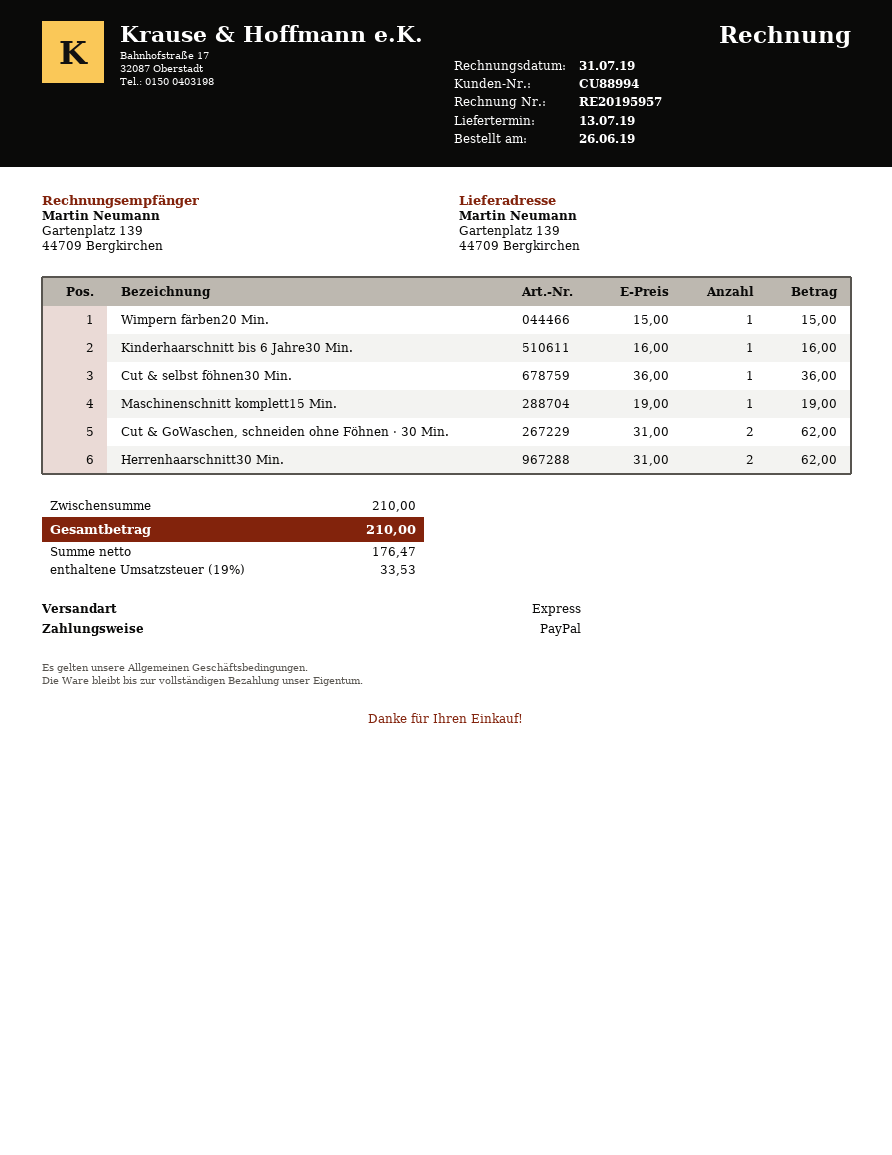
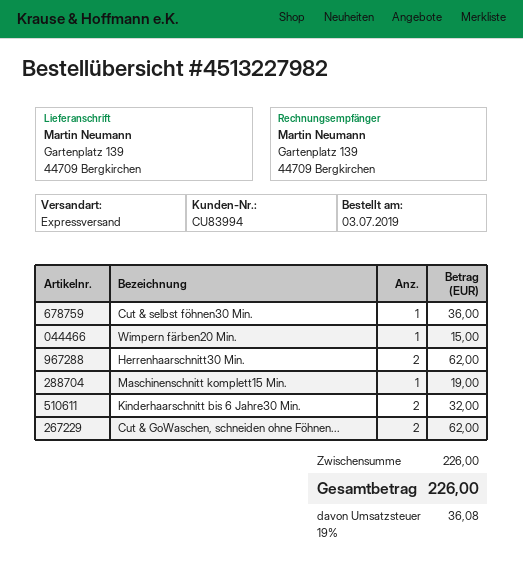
order date: 2019-06-26 -> 2019-07-03
customer number: CU88994 -> CU83994
Kinderhaarschnitt bis 6 Jahre30 Min.: 1 for 16.00 -> 2 for 32.00
subtotal: 210.00 -> 226.00
tax: 19% = 33.53 -> 19% = 36.08
total: 210.00 -> 226.00

